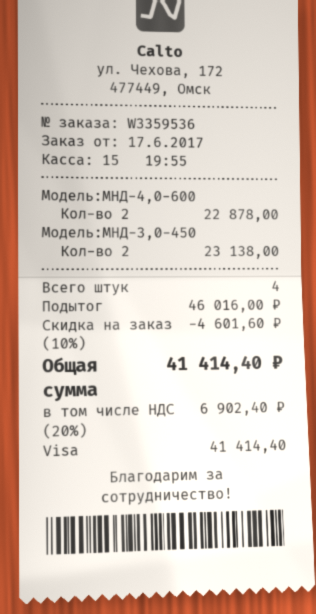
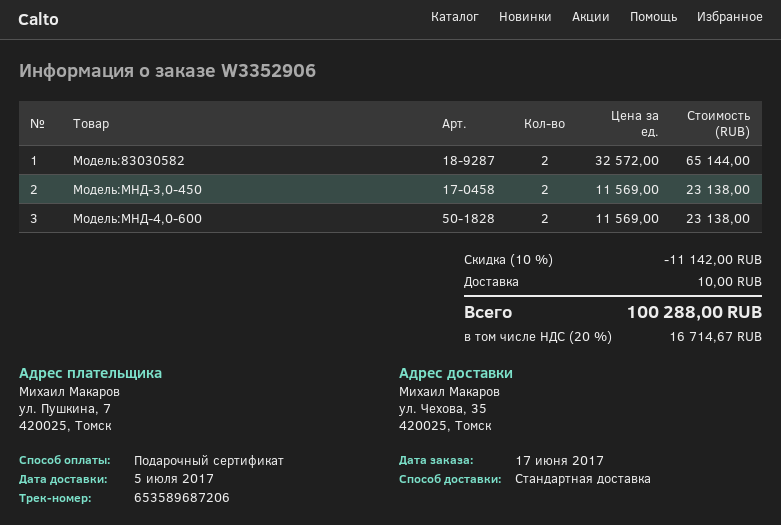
order number: W3359536 -> W3352906
payment method: Visa -> gift card
Модель:МНД-4,0-600: 2 for 22878.00 -> 2 for 23138.00
Модель:83030582: none -> 2 for 65144.00
discount: 10% = 4601.60 -> 10% = 11142.00
shipping: none -> 10.00
tax: 20% = 6902.40 -> 20% = 16714.67
total: 41414.40 -> 100288.00

